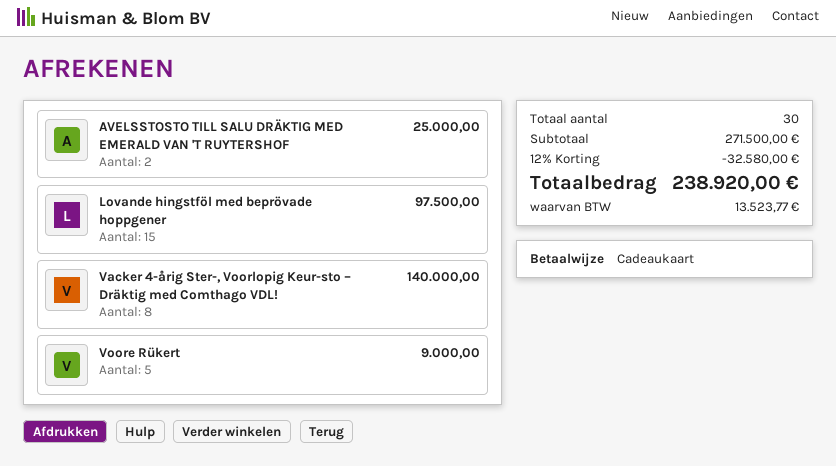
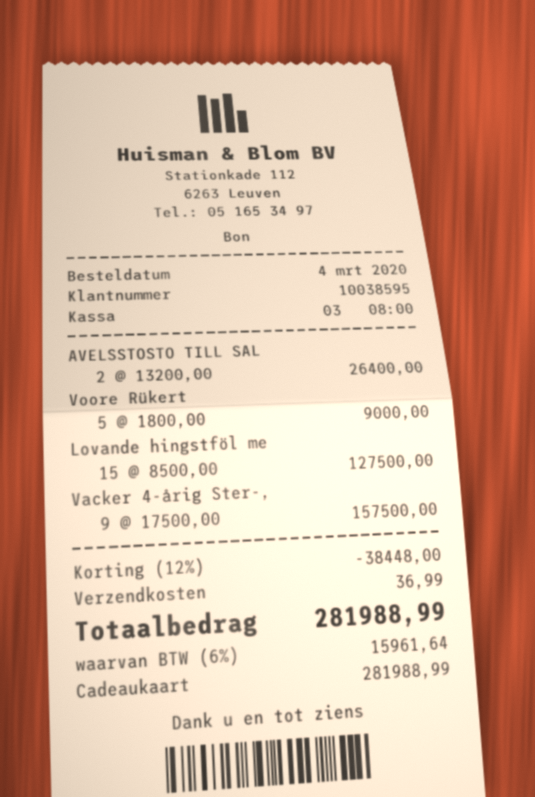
AVELSSTOSTO TILL SALU DRÄKTIG MED EMERALD VAN 'T RUYTERSHOF: 2 for 25000.00 -> 2 for 26400.00
Lovande hingstföl med beprövade hoppgener: 15 for 97500.00 -> 15 for 127500.00
Vacker 4-årig Ster-, Voorlopig Keur-sto – Dräktig med Comthago VDL!: 8 for 140000.00 -> 9 for 157500.00
discount: 12% = 32580.00 -> 12% = 38448.00
shipping: none -> 36.99
tax: 13523.77 -> 15961.64
total: 238920.00 -> 281988.99

